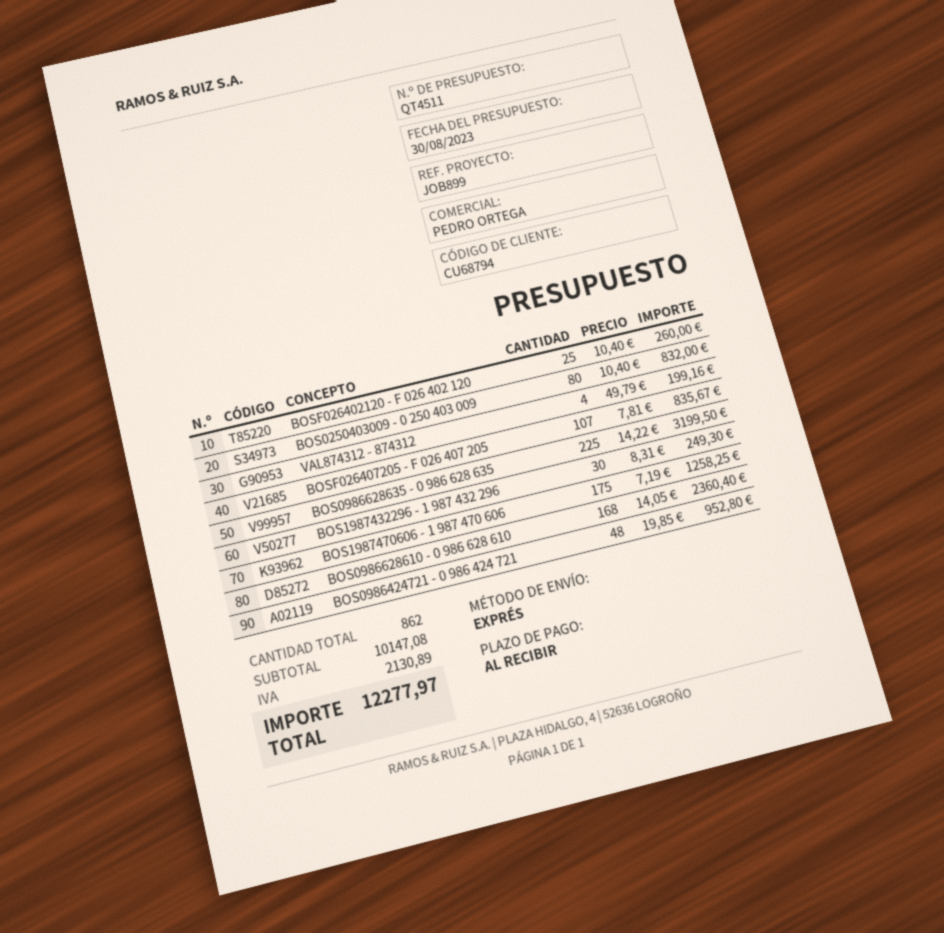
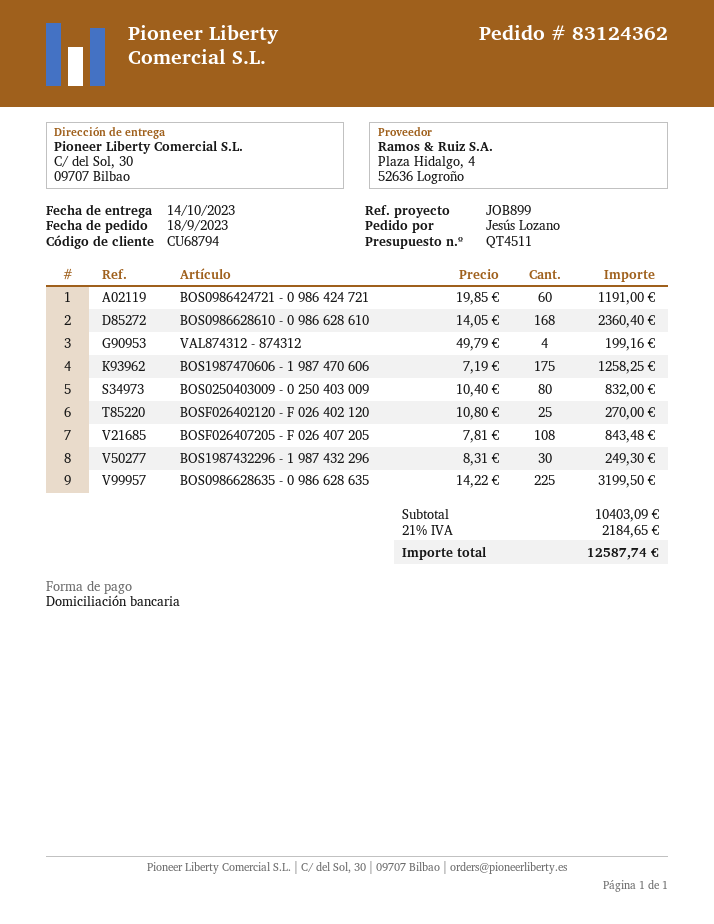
BOSF026402120 - F 026 402 120: 25 x 10.40 = 260.00 -> 25 x 10.80 = 270.00
BOSF026407205 - F 026 407 205: 107 x 7.81 = 835.67 -> 108 x 7.81 = 843.48
BOS0986424721 - 0 986 424 721: 48 x 19.85 = 952.80 -> 60 x 19.85 = 1191.00
subtotal: 10147.08 -> 10403.09
tax: 2130.89 -> 2184.65
total: 12277.97 -> 12587.74

